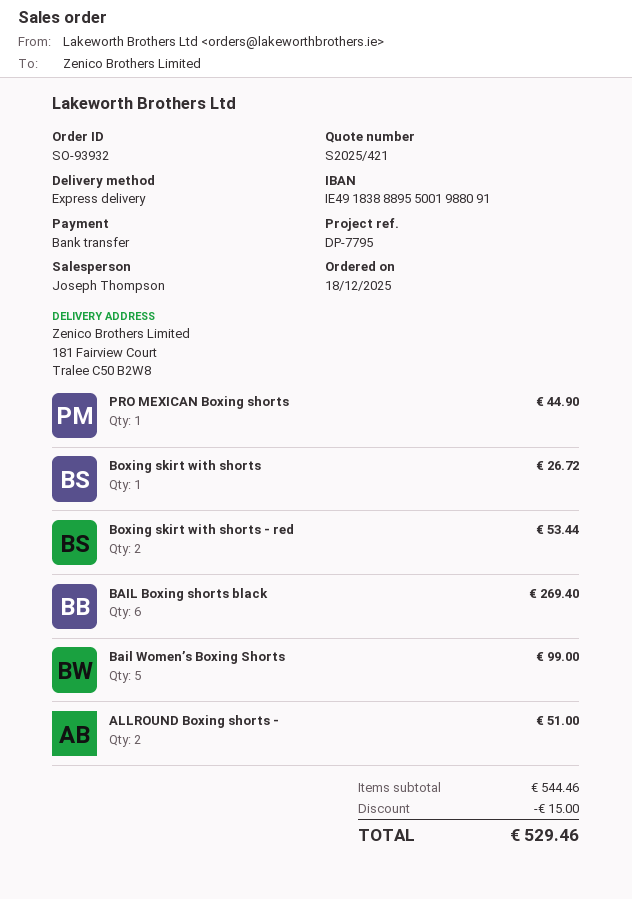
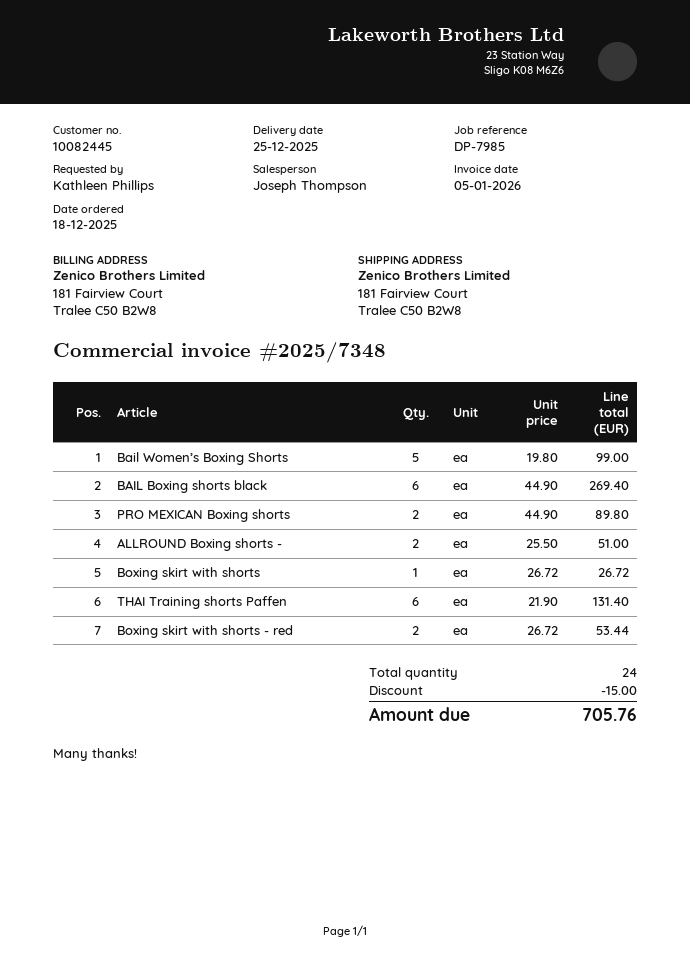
reference: DP-7795 -> DP-7985
PRO MEXICAN Boxing shorts: 1 for 44.90 -> 2 for 89.80
THAI Training shorts Paffen: none -> 6 for 131.40
total: 529.46 -> 705.76

